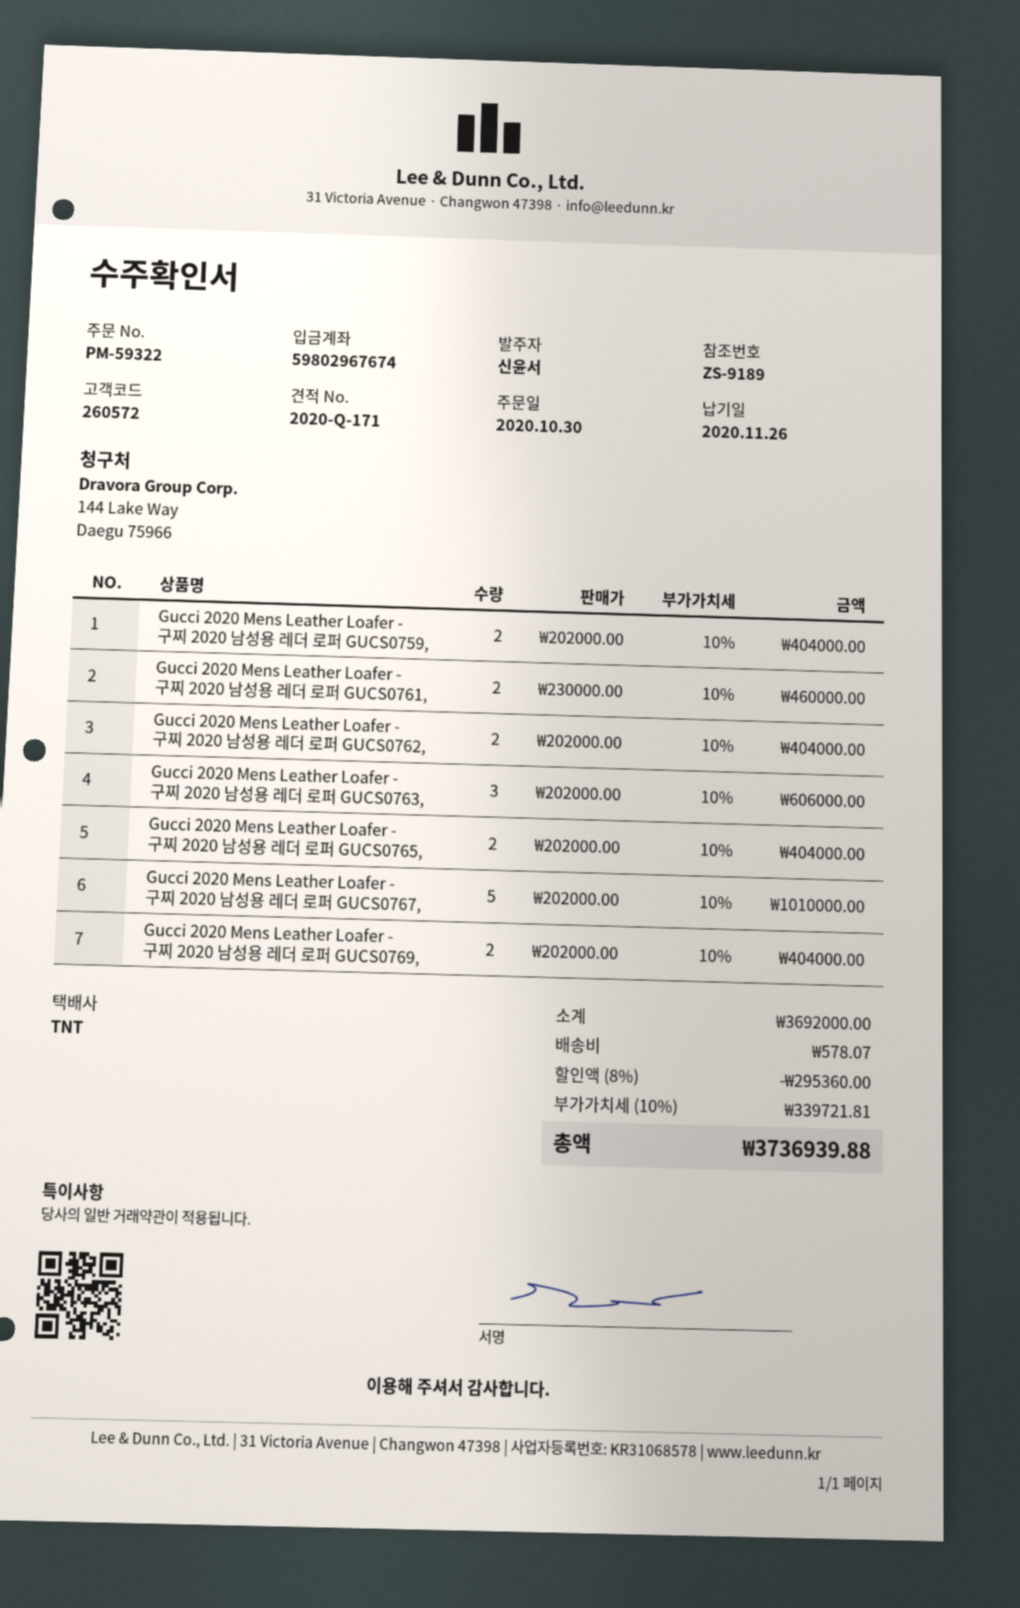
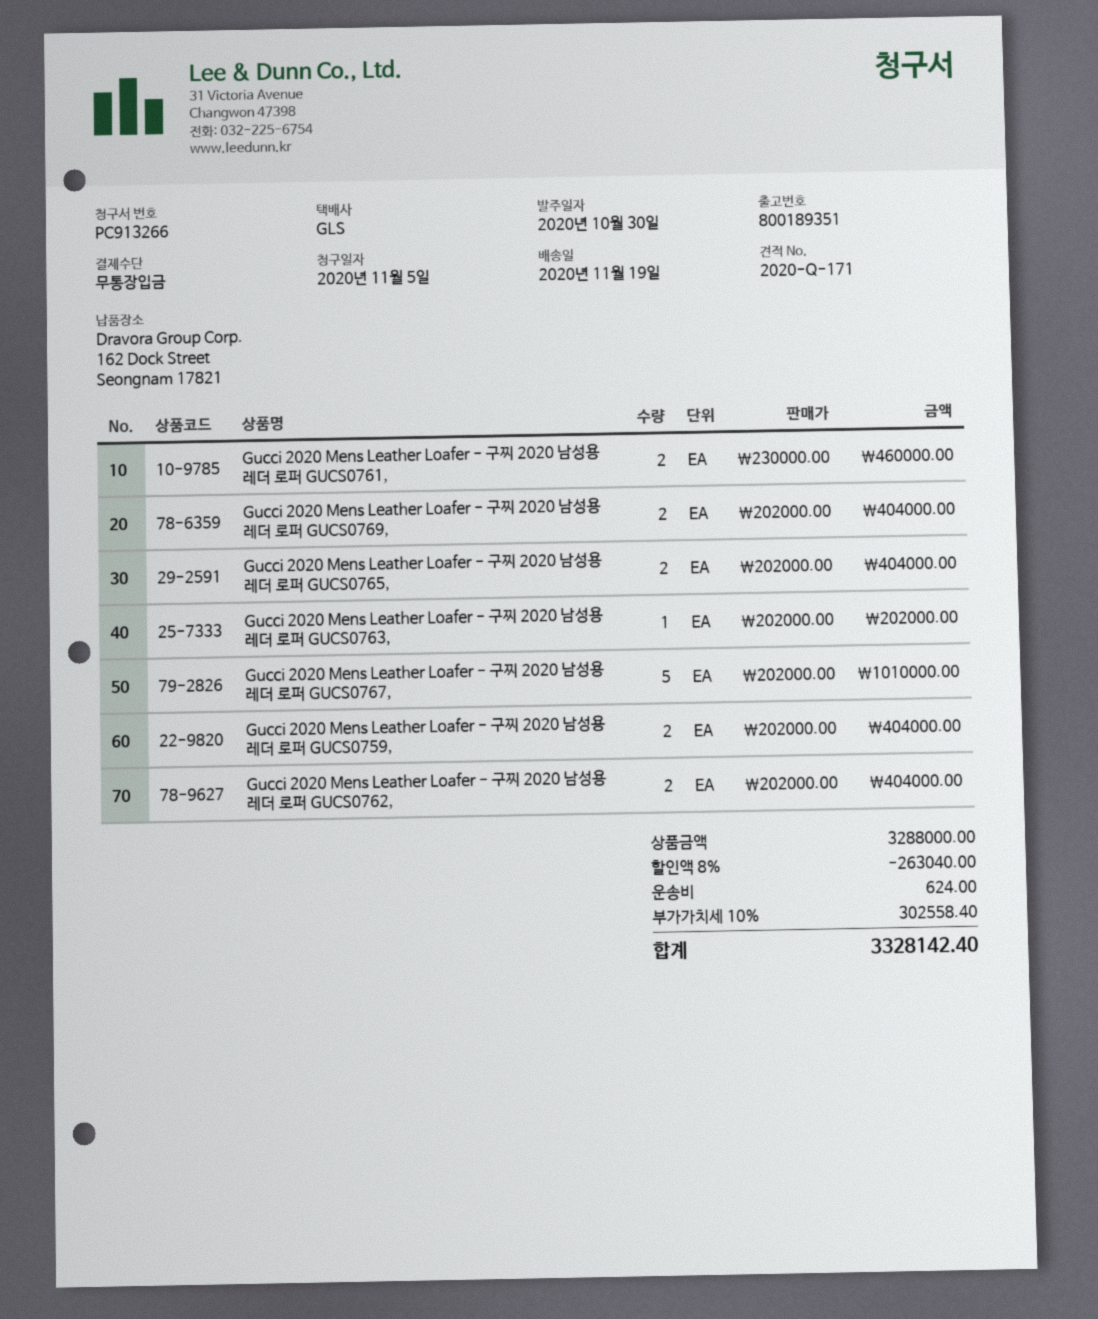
delivery date: 2020-11-26 -> 2020-11-19
shipping method: TNT -> GLS
Gucci 2020 Mens Leather Loafer - 구찌 2020 남성용 레더 로퍼 GUCS0763,: 3 x 202000.00 = 606000.00 -> 1 x 202000.00 = 202000.00
subtotal: 3692000.00 -> 3288000.00
discount: 8% = 295360.00 -> 8% = 263040.00
shipping: 578.07 -> 624.00
tax: 10% = 339721.81 -> 10% = 302558.40
total: 3736939.88 -> 3328142.40

